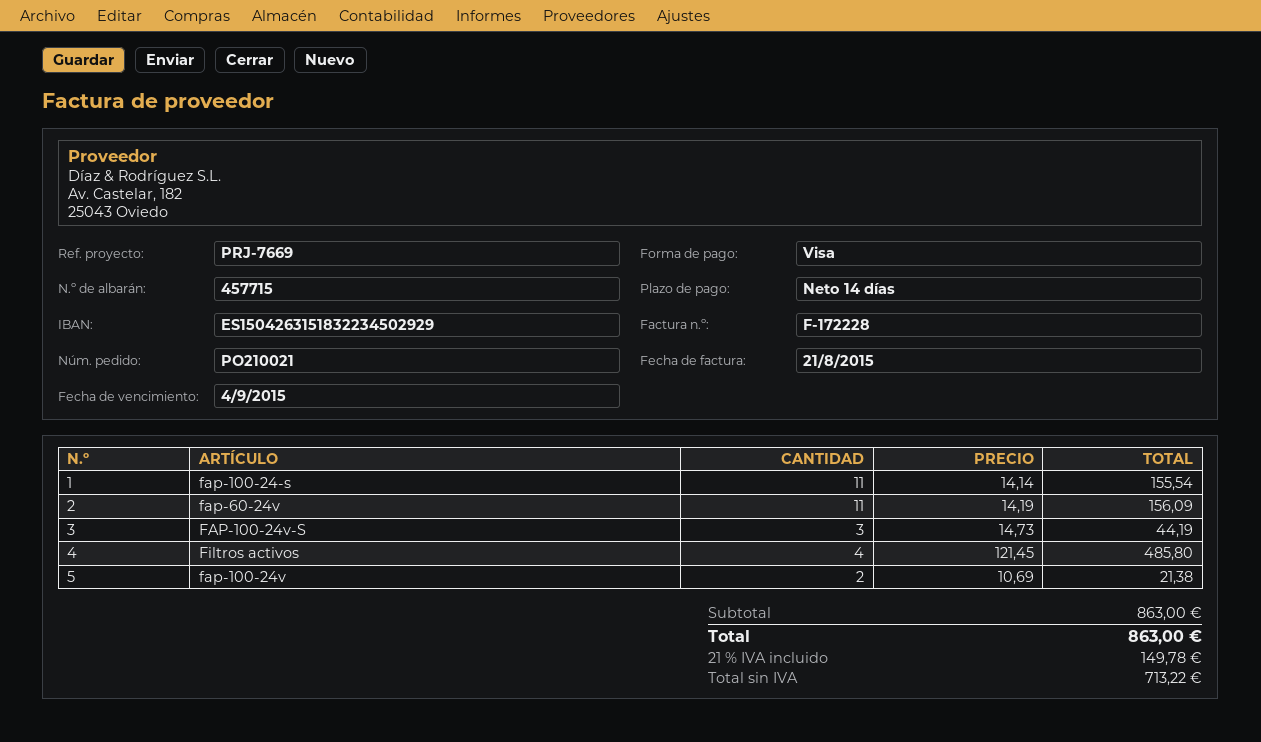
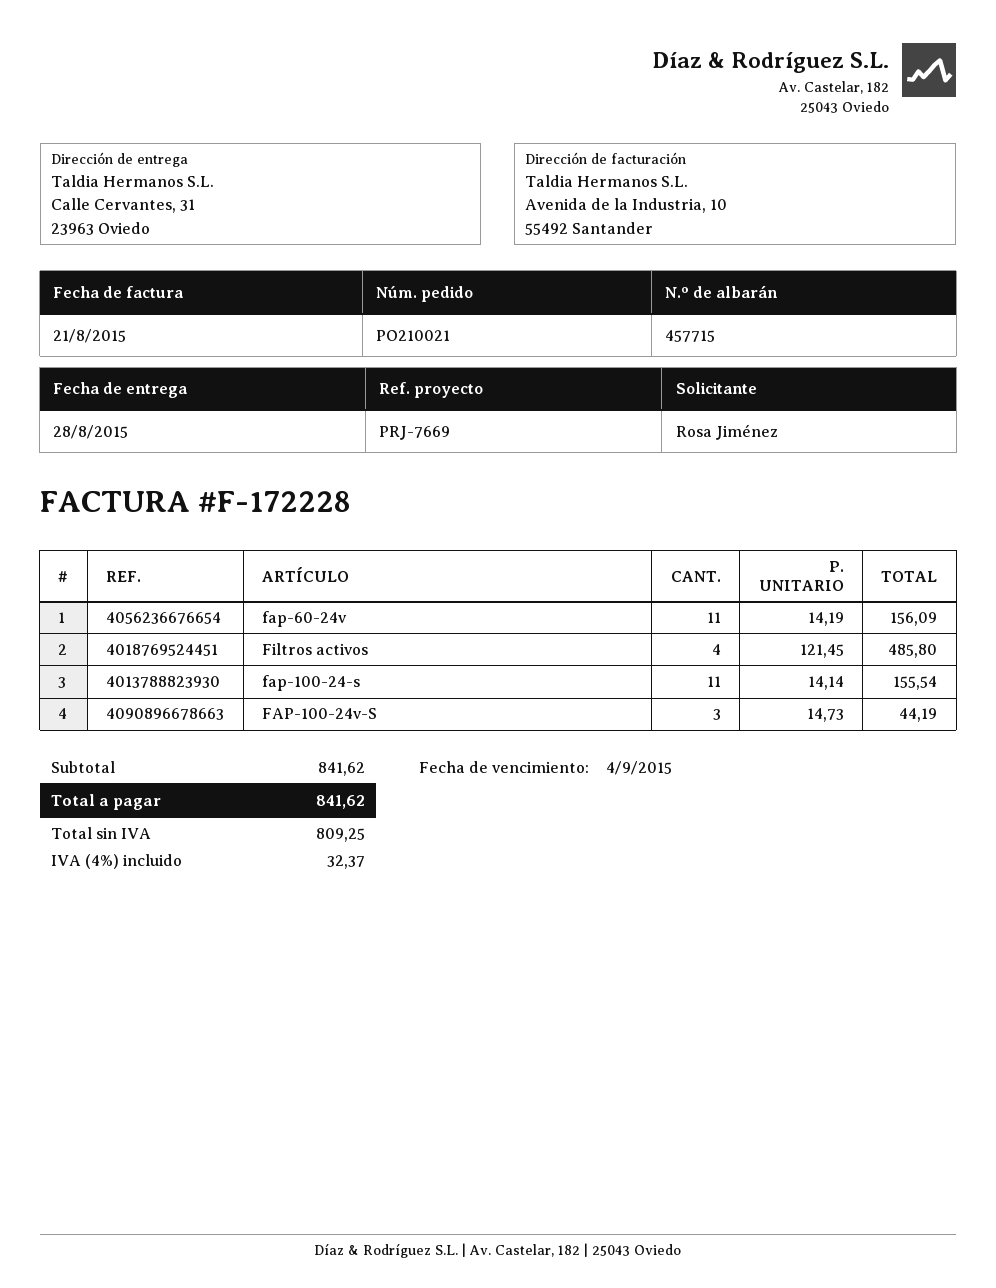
fap-100-24v: 2 x 10.69 = 21.38 -> none
subtotal: 863.00 -> 841.62
net: 713.22 -> 809.25
tax: 21% = 149.78 -> 4% = 32.37
total: 863.00 -> 841.62

